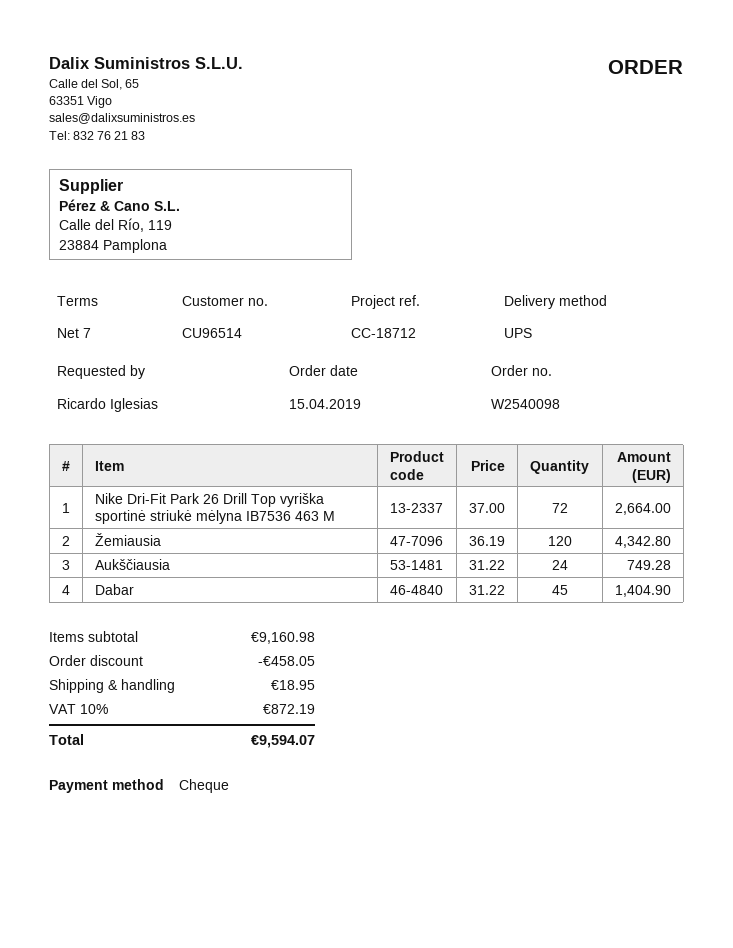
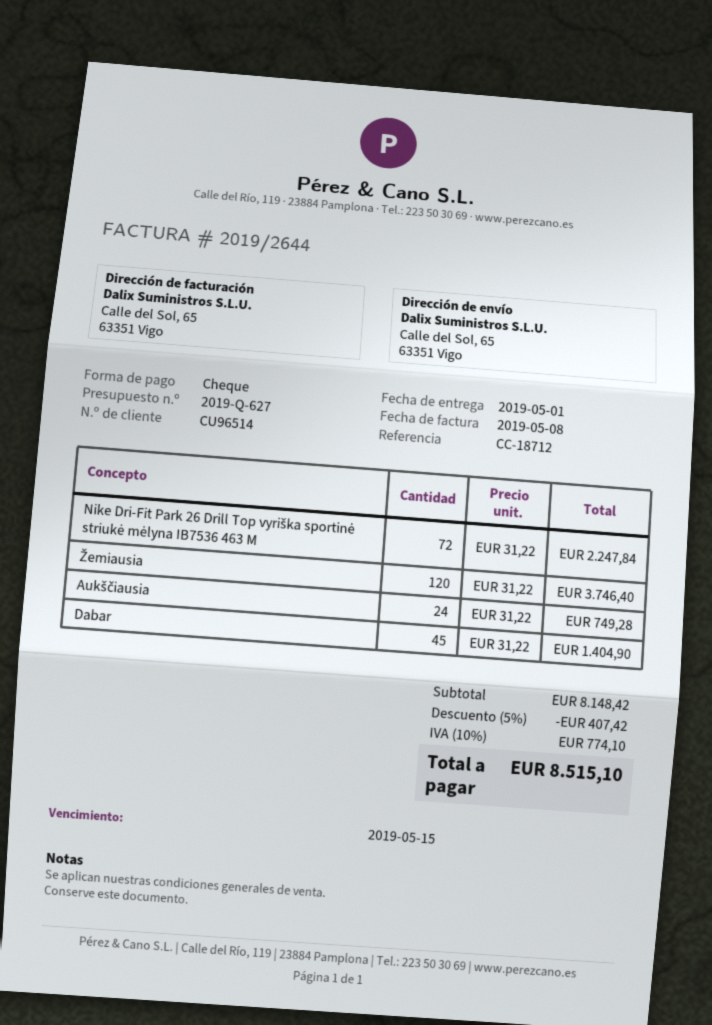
Nike Dri-Fit Park 26 Drill Top vyriška sportinė striukė mėlyna IB7536 463 M: 72 x 37.00 = 2664.00 -> 72 x 31.22 = 2247.84
Žemiausia: 120 x 36.19 = 4342.80 -> 120 x 31.22 = 3746.40
subtotal: 9160.98 -> 8148.42
discount: 458.05 -> 407.42
shipping: 18.95 -> none
tax: 10% = 872.19 -> 10% = 774.10
total: 9594.07 -> 8515.10

